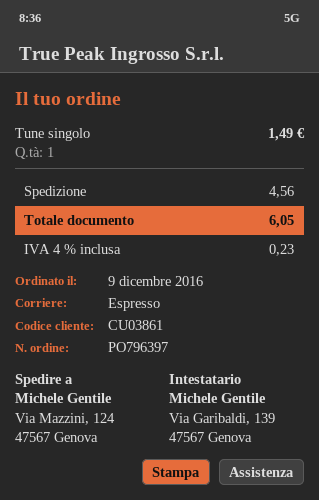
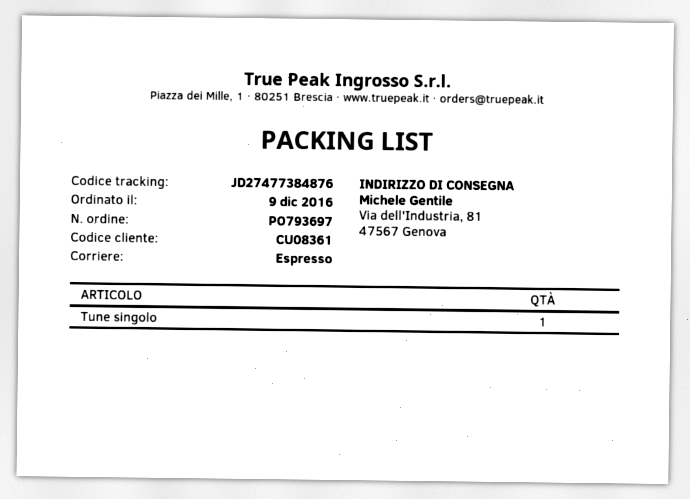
order number: PO796397 -> PO793697
customer number: CU03861 -> CU08361
ship to: Via Mazzini, 124, 47567 Genova -> Via dell'Industria, 81, 47567 Genova

